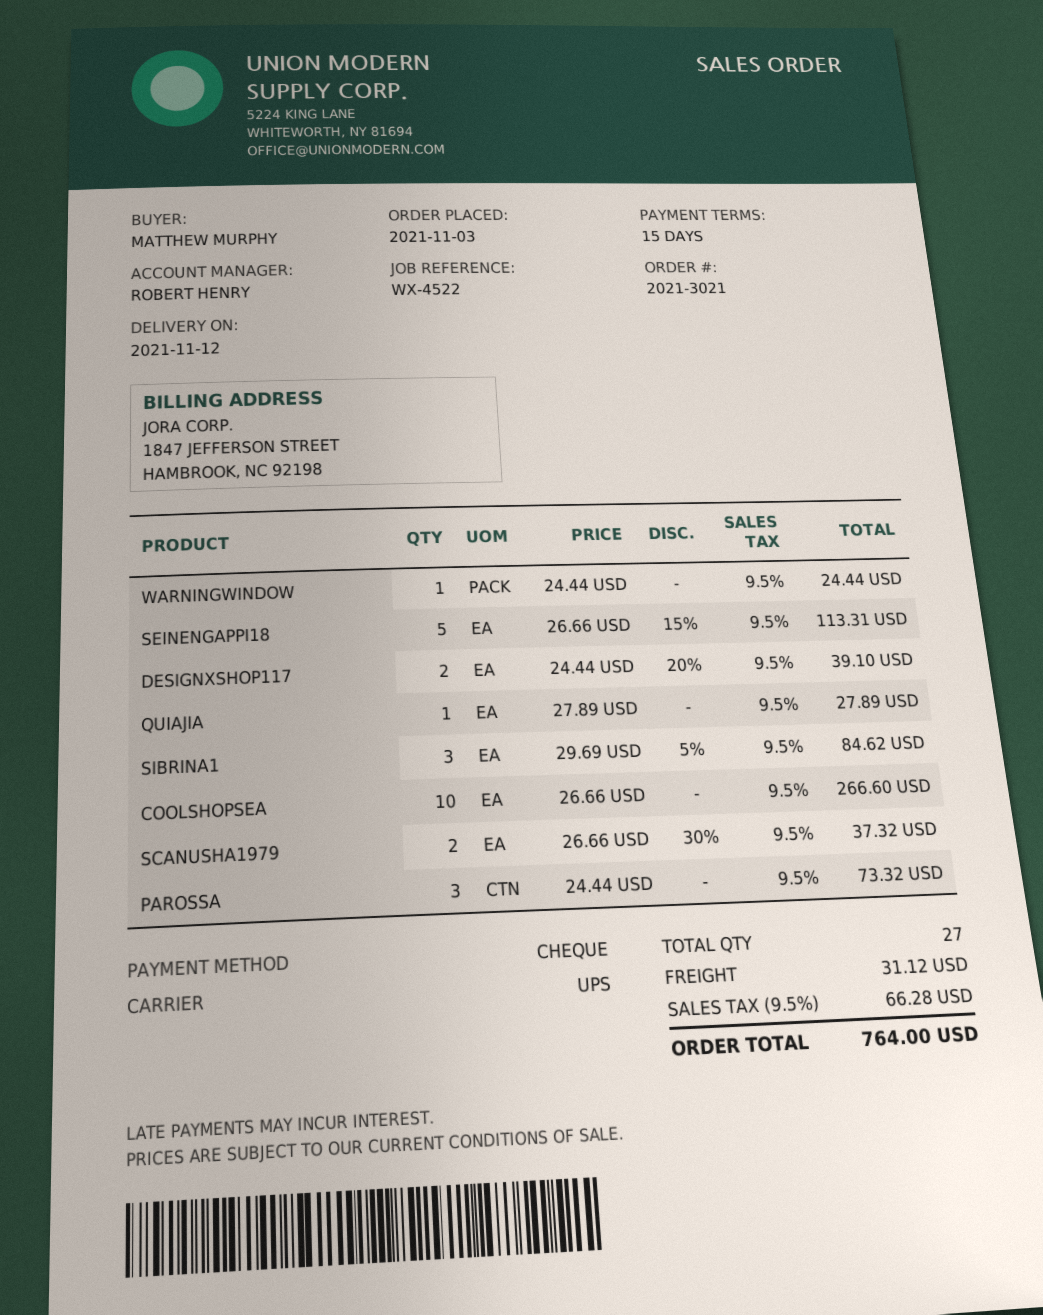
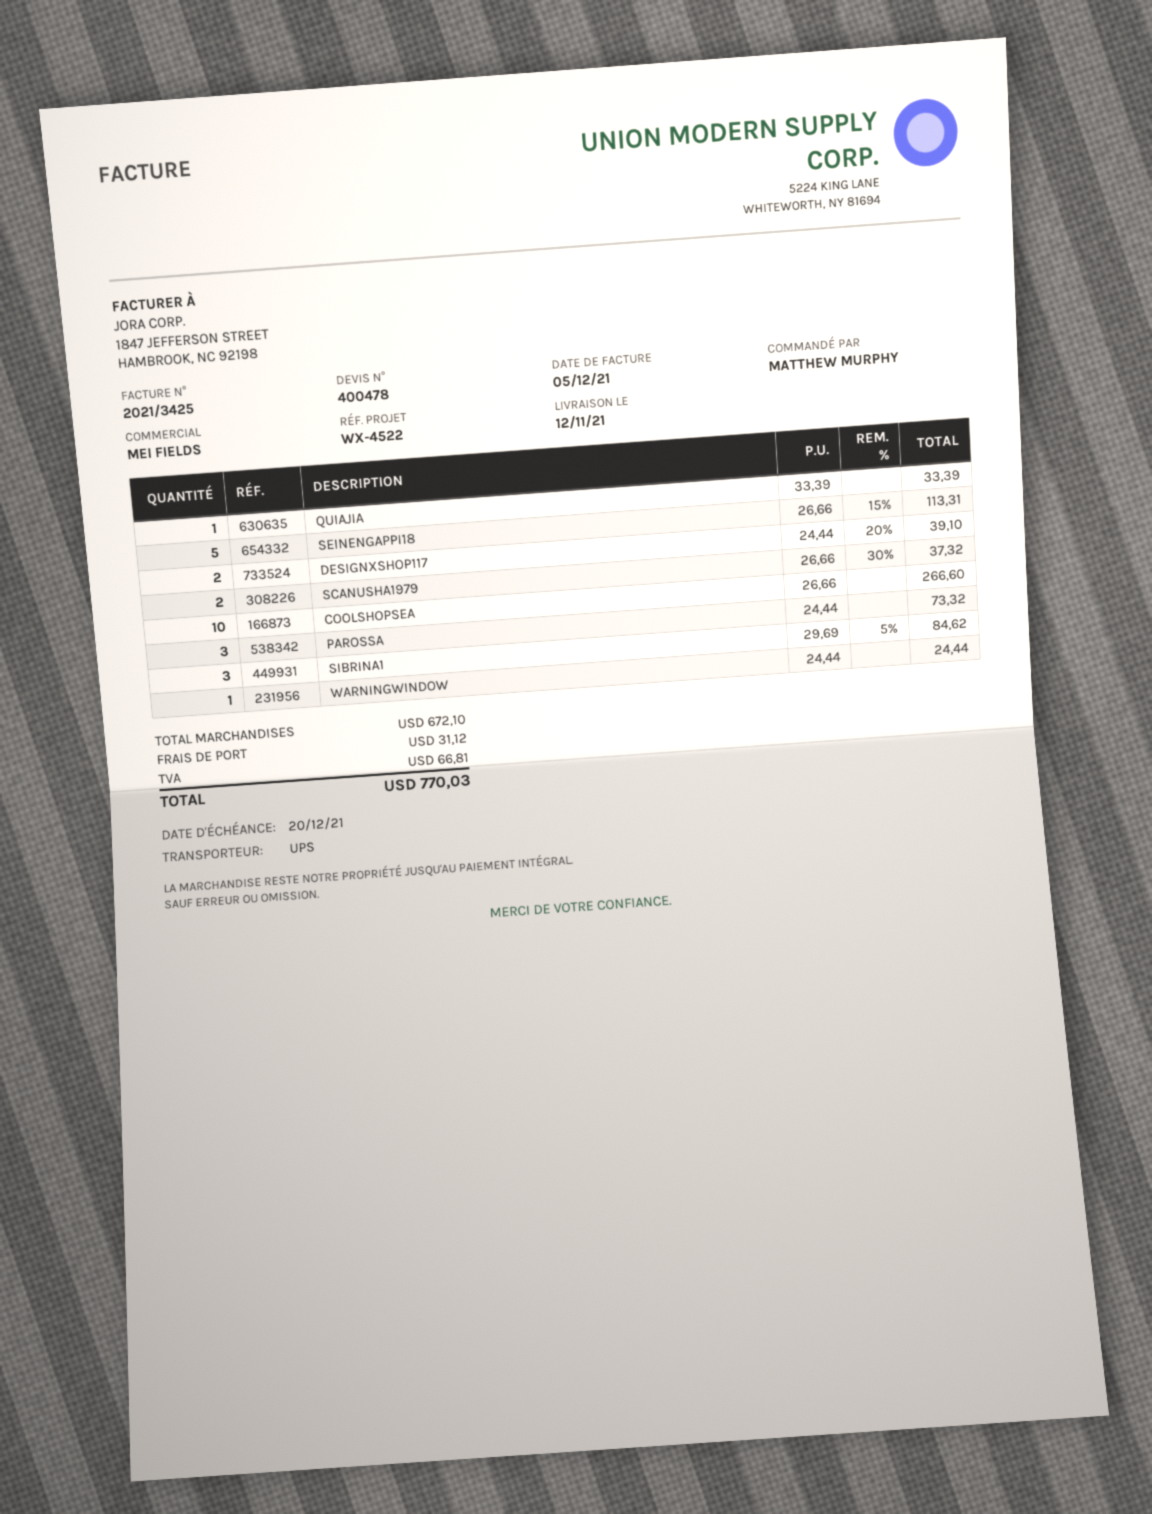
sales rep: ROBERT HENRY -> MEI FIELDS
QUIAJIA: 1 x 27.89 = 27.89 -> 1 x 33.39 = 33.39
tax: 66.28 -> 66.81
total: 764.00 -> 770.03

